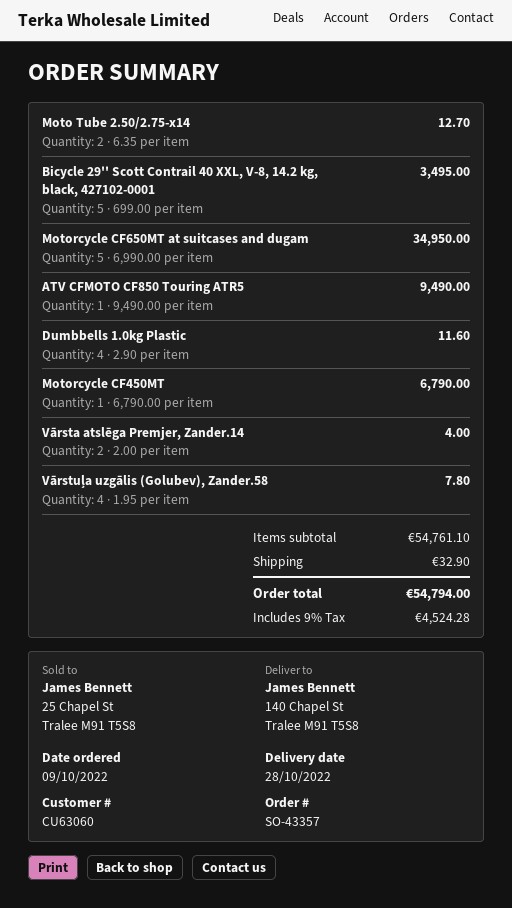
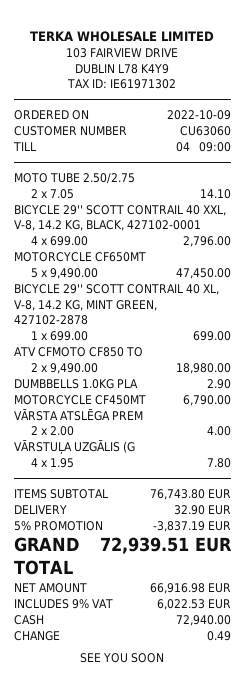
Moto Tube 2.50/2.75-x14: 2 x 6.35 = 12.70 -> 2 x 7.05 = 14.10
Bicycle 29'' Scott Contrail 40 XXL, V-8, 14.2 kg, black, 427102-0001: 5 x 699.00 = 3495.00 -> 4 x 699.00 = 2796.00
Motorcycle CF650MT at suitcases and dugam: 5 x 6990.00 = 34950.00 -> 5 x 9490.00 = 47450.00
ATV CFMOTO CF850 Touring ATR5: 1 x 9490.00 = 9490.00 -> 2 x 9490.00 = 18980.00
Dumbbells 1.0kg Plastic: 4 x 2.90 = 11.60 -> 1 x 2.90 = 2.90
BICYCLE 29'' SCOTT CONTRAIL 40 XL, V-8, 14.2 KG, MINT GREEN, 427102-2878: none -> 1 x 699.00 = 699.00
subtotal: 54761.10 -> 76743.80
discount: none -> 5% = 3837.19
tax: 9% = 4524.28 -> 9% = 6022.53
total: 54794.00 -> 72939.51

